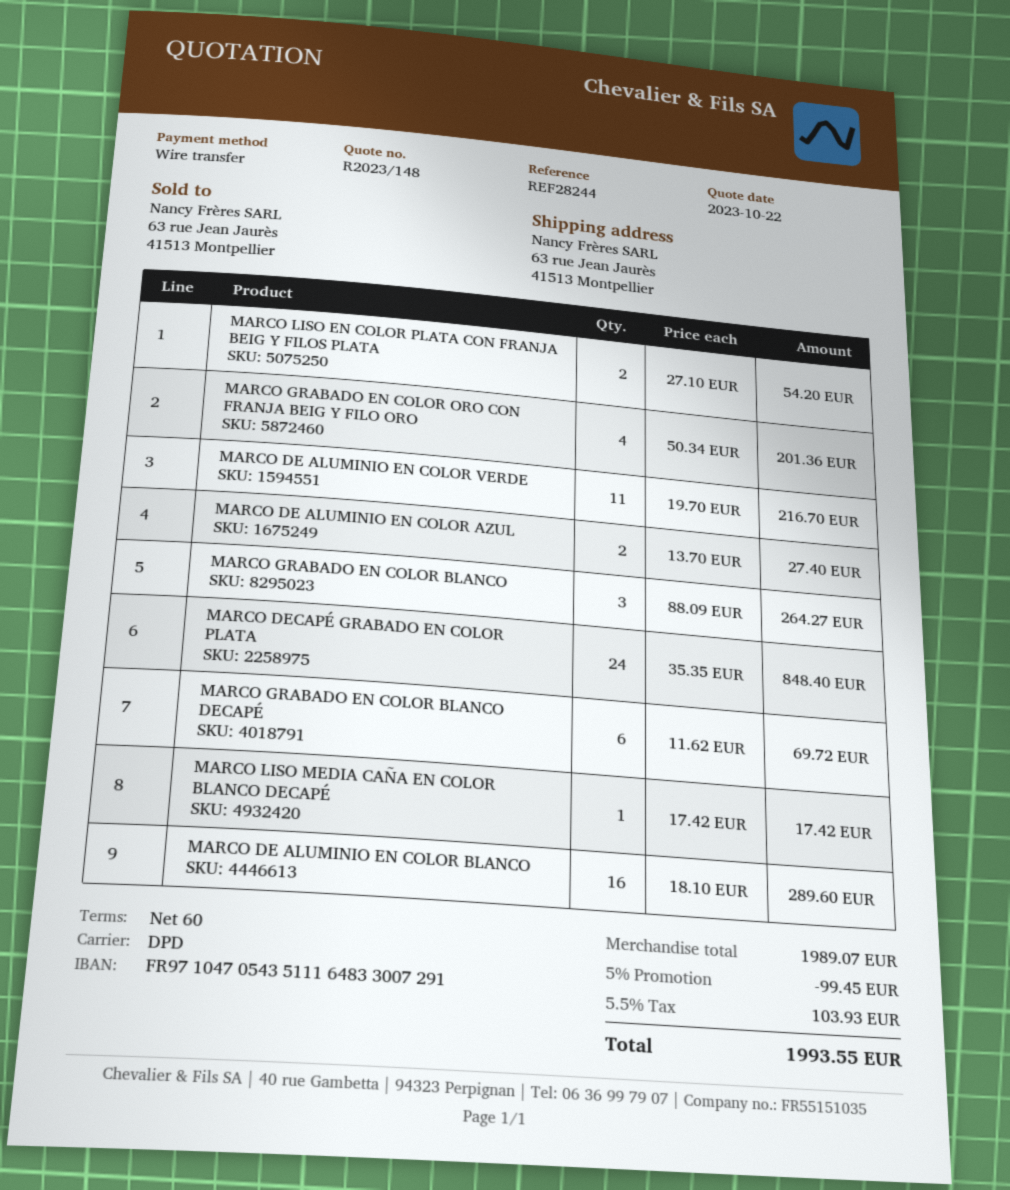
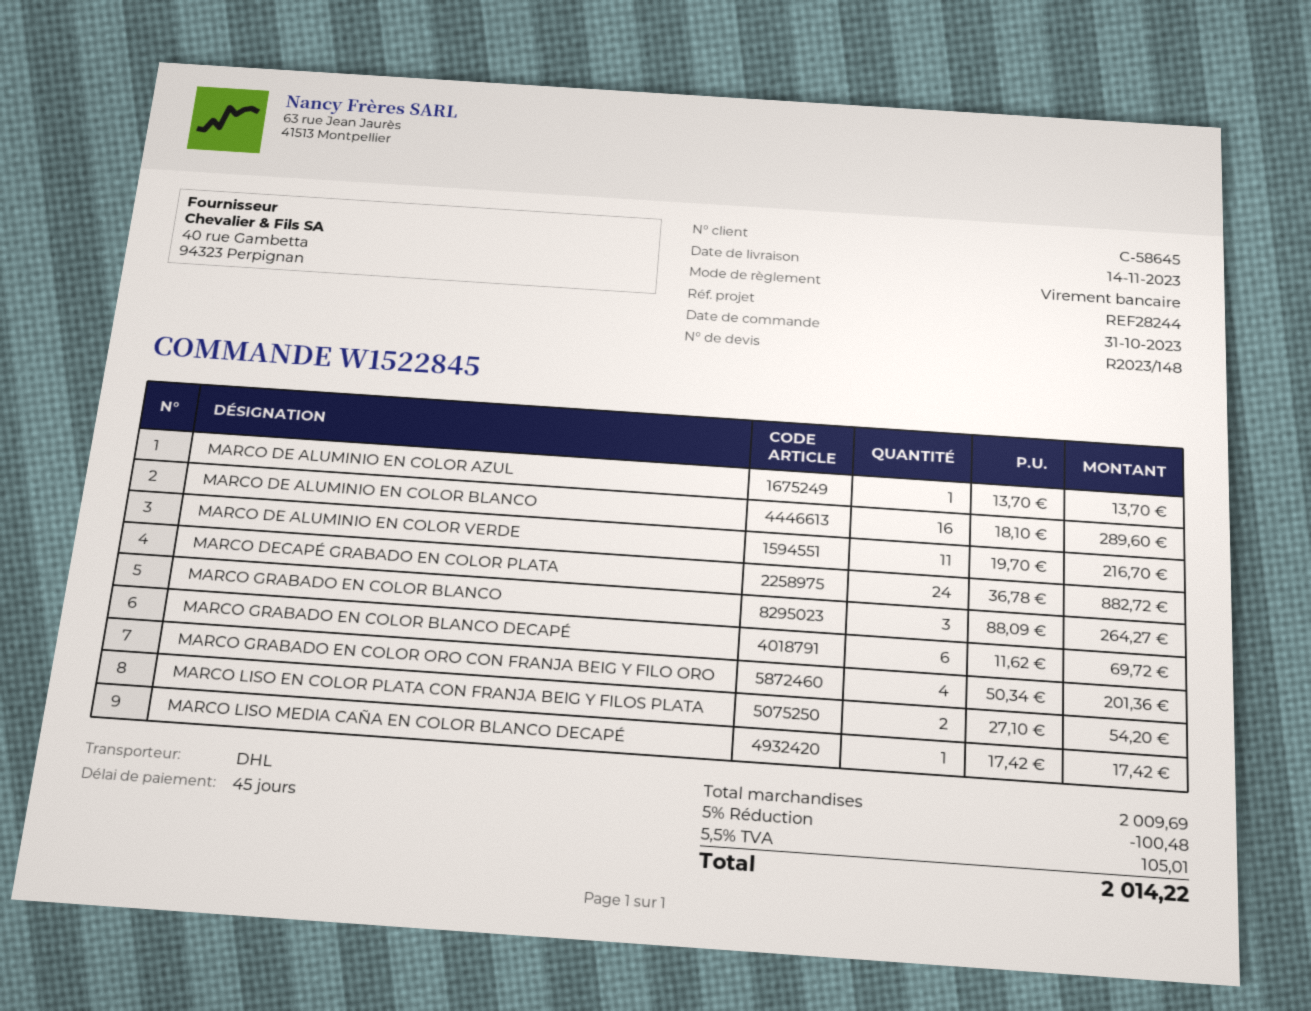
payment terms: 60 days -> 45 days
shipping method: DPD -> DHL
MARCO DE ALUMINIO EN COLOR AZUL: 2 x 13.70 = 27.40 -> 1 x 13.70 = 13.70
MARCO DECAPÉ GRABADO EN COLOR PLATA: 24 x 35.35 = 848.40 -> 24 x 36.78 = 882.72
subtotal: 1989.07 -> 2009.69
discount: 5% = 99.45 -> 5% = 100.48
tax: 5.5% = 103.93 -> 5.5% = 105.01
total: 1993.55 -> 2014.22

